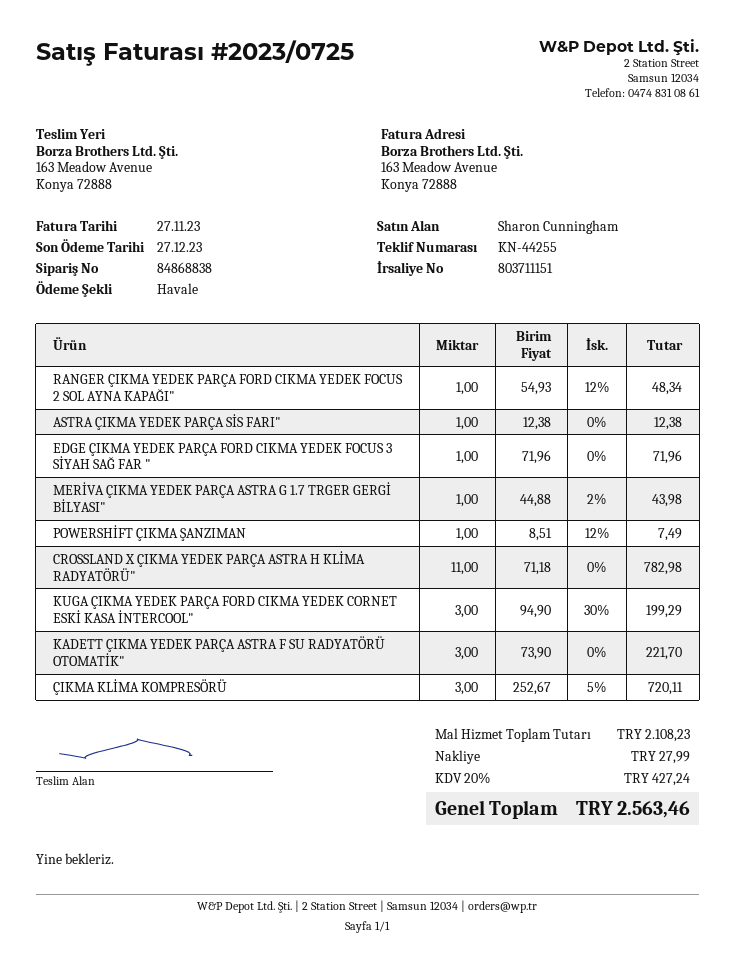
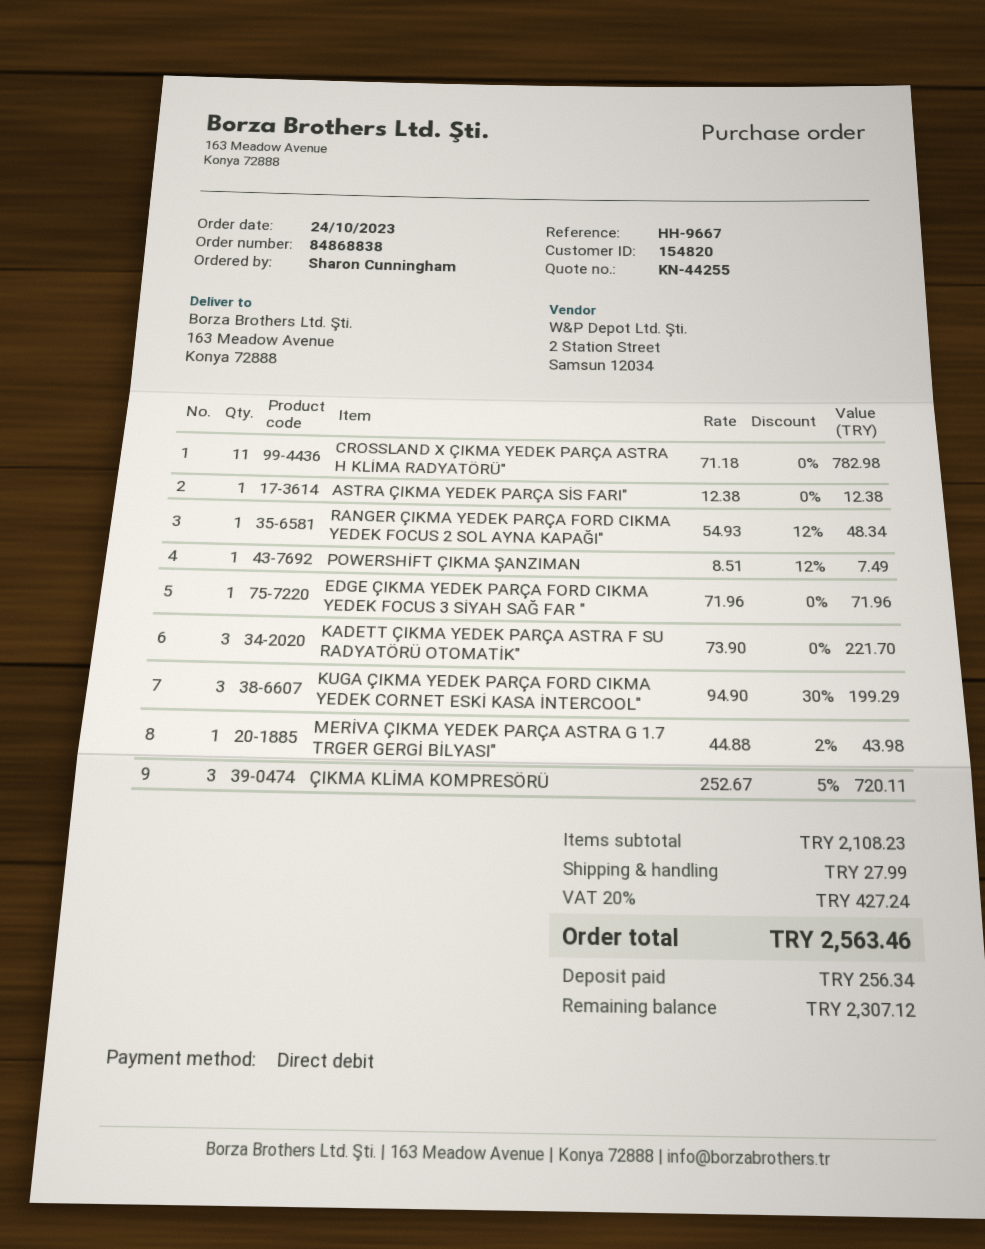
payment method: bank transfer -> direct debit

